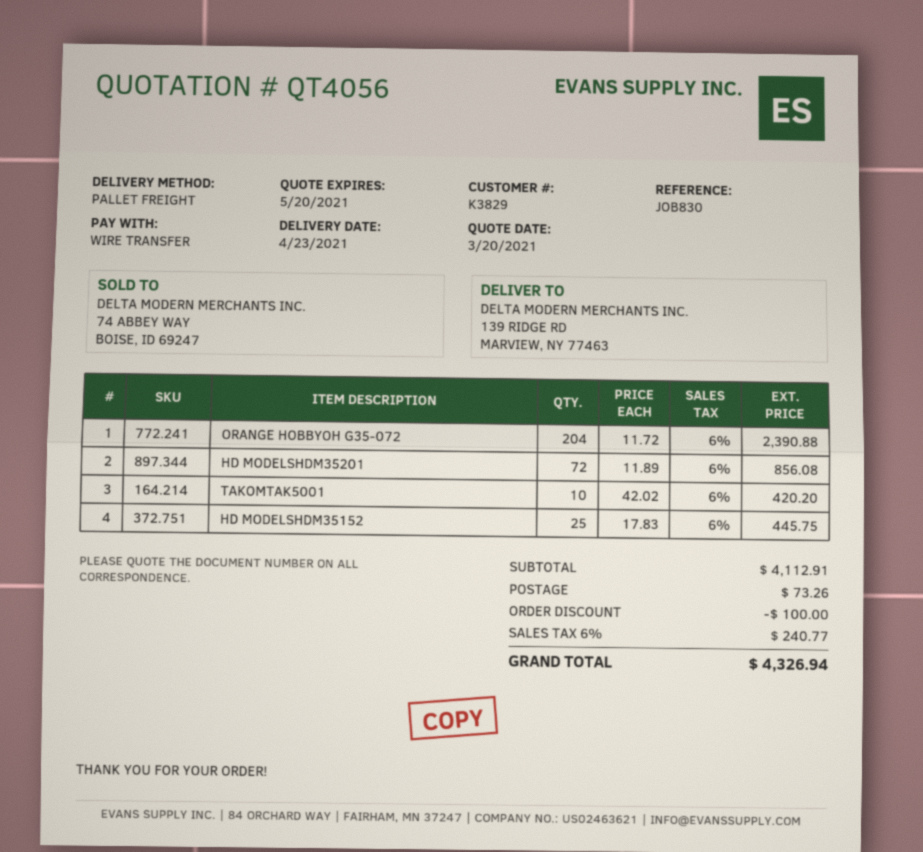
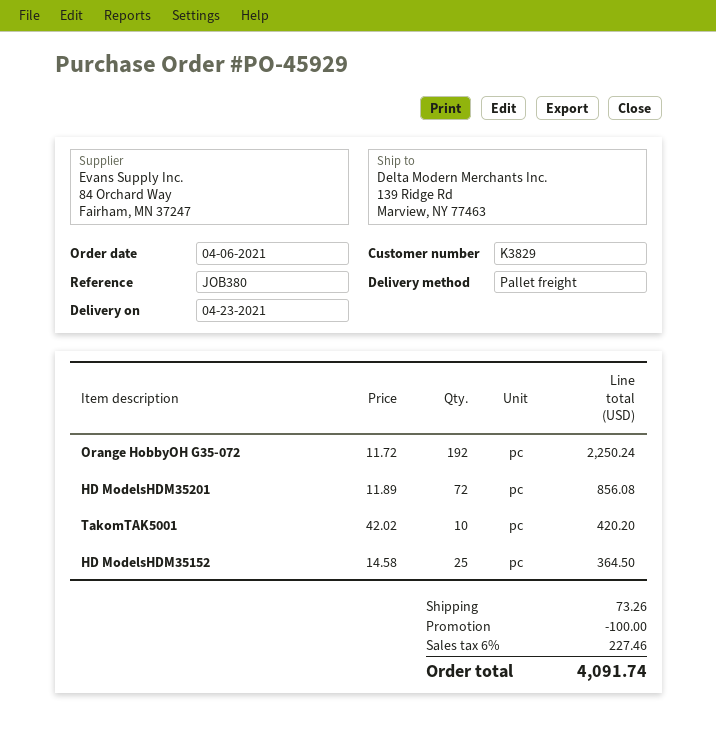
reference: JOB830 -> JOB380
ORANGE HOBBYOH G35-072: 204 x 11.72 = 2390.88 -> 192 x 11.72 = 2250.24
HD MODELSHDM35152: 25 x 17.83 = 445.75 -> 25 x 14.58 = 364.50
tax: 6% = 240.77 -> 6% = 227.46
total: 4326.94 -> 4091.74

